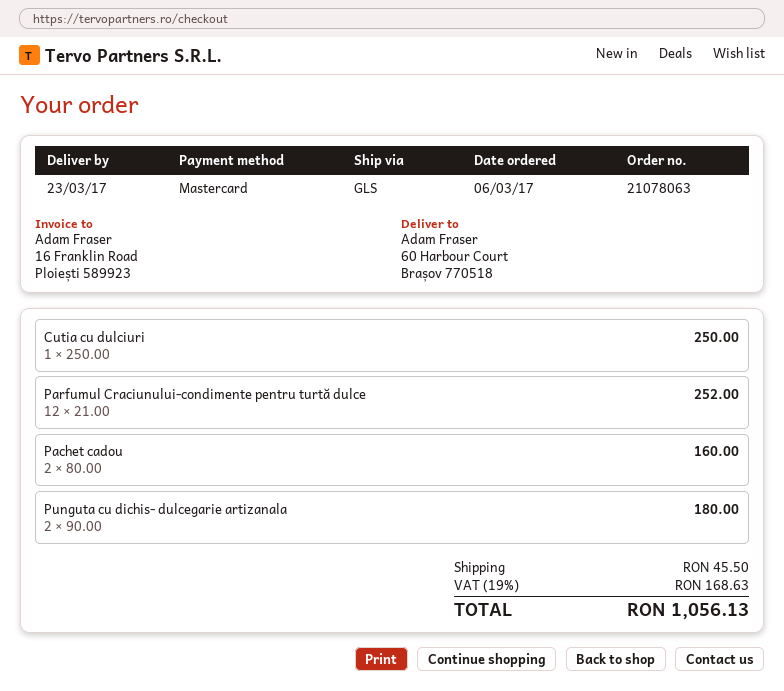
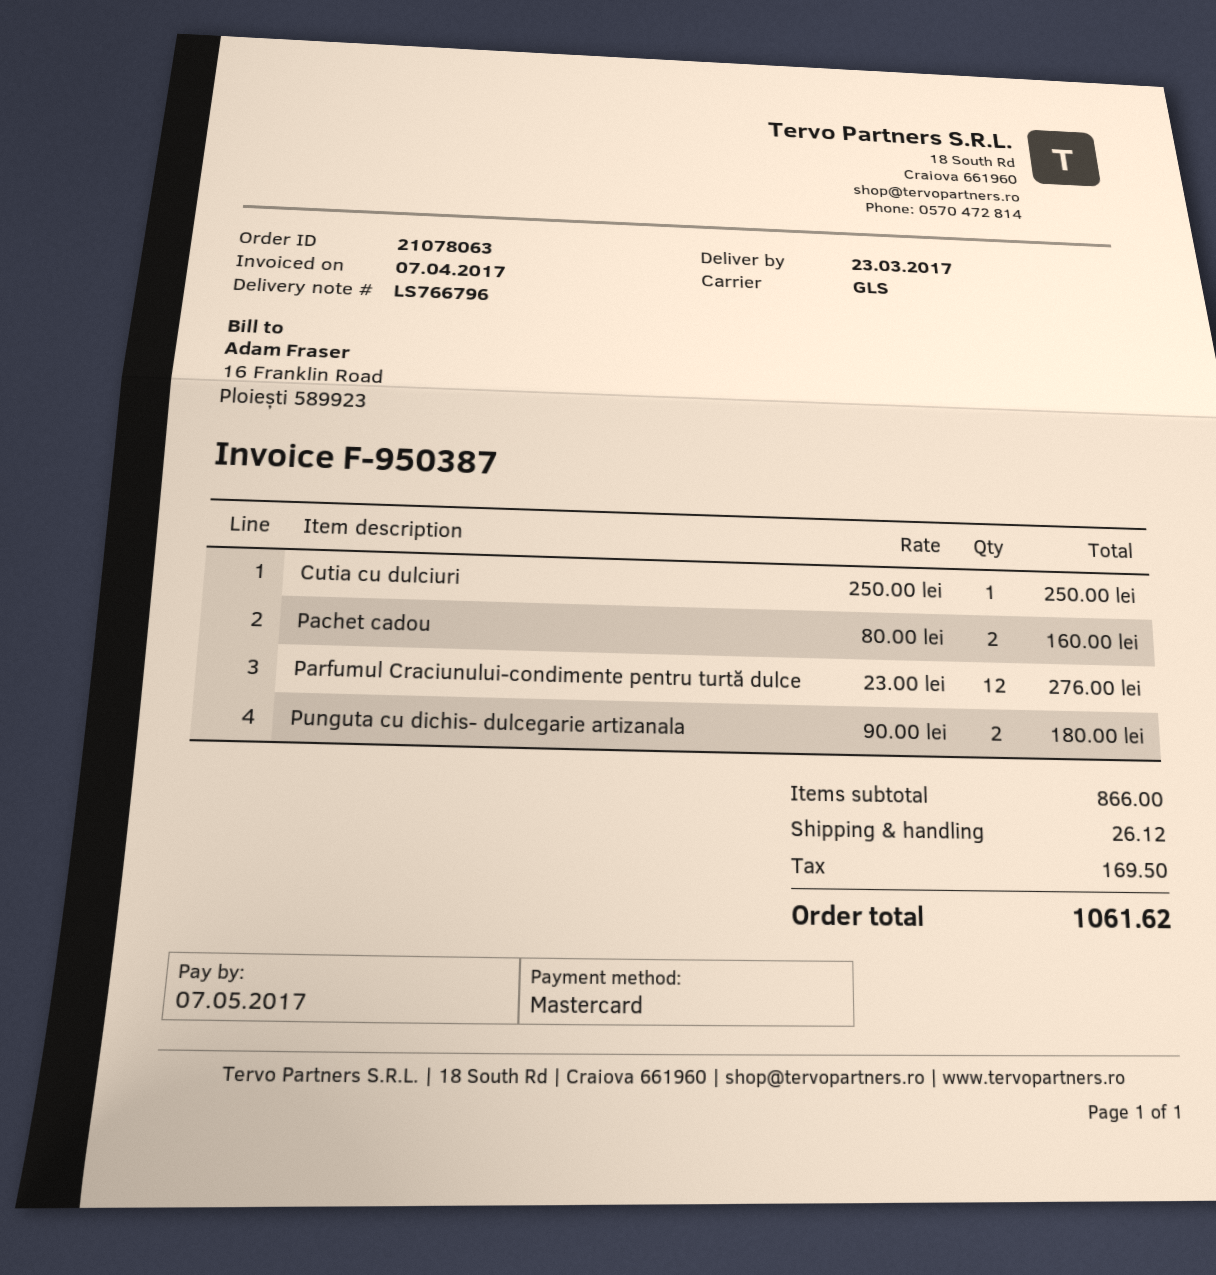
Parfumul Craciunului-condimente pentru turtă dulce: 12 x 21.00 = 252.00 -> 12 x 23.00 = 276.00
shipping: 45.50 -> 26.12
tax: 168.63 -> 169.50
total: 1056.13 -> 1061.62

